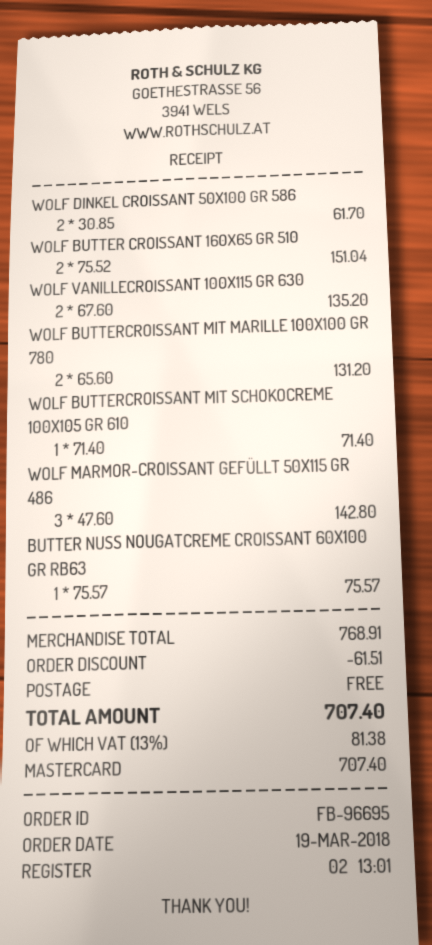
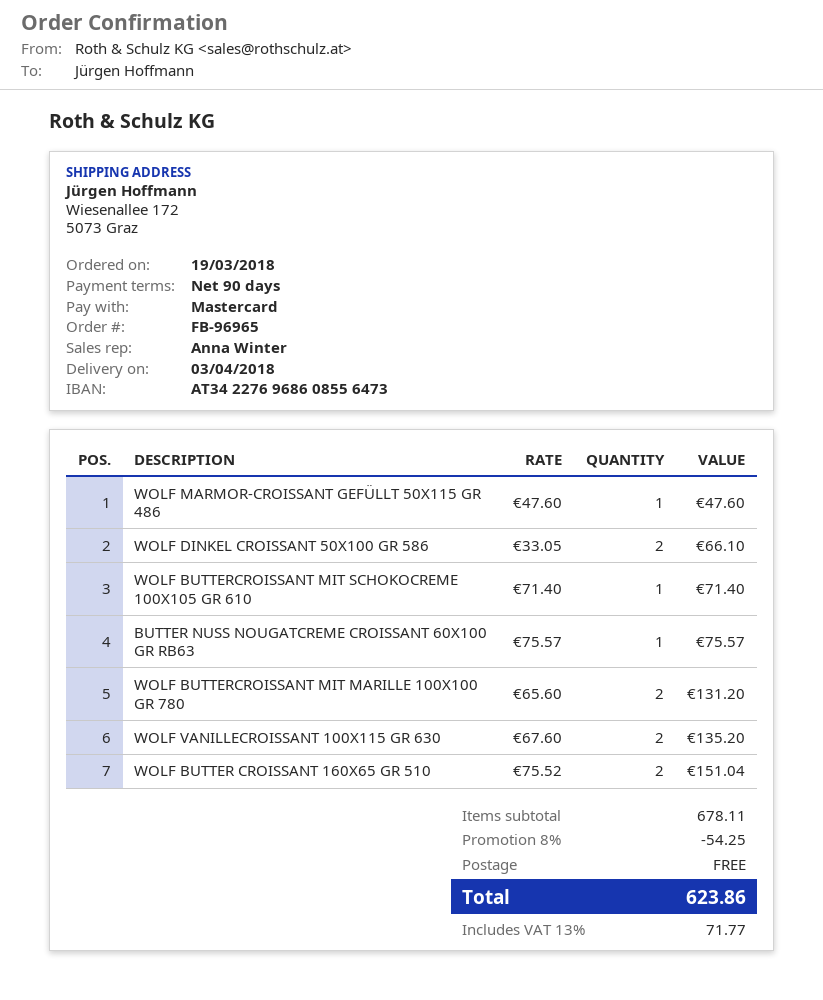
order number: FB-96695 -> FB-96965
WOLF DINKEL CROISSANT 50X100 GR 586: 2 x 30.85 = 61.70 -> 2 x 33.05 = 66.10
WOLF MARMOR-CROISSANT GEFÜLLT 50X115 GR 486: 3 x 47.60 = 142.80 -> 1 x 47.60 = 47.60
subtotal: 768.91 -> 678.11
discount: 61.51 -> 54.25
tax: 13% = 81.38 -> 13% = 71.77
total: 707.40 -> 623.86

